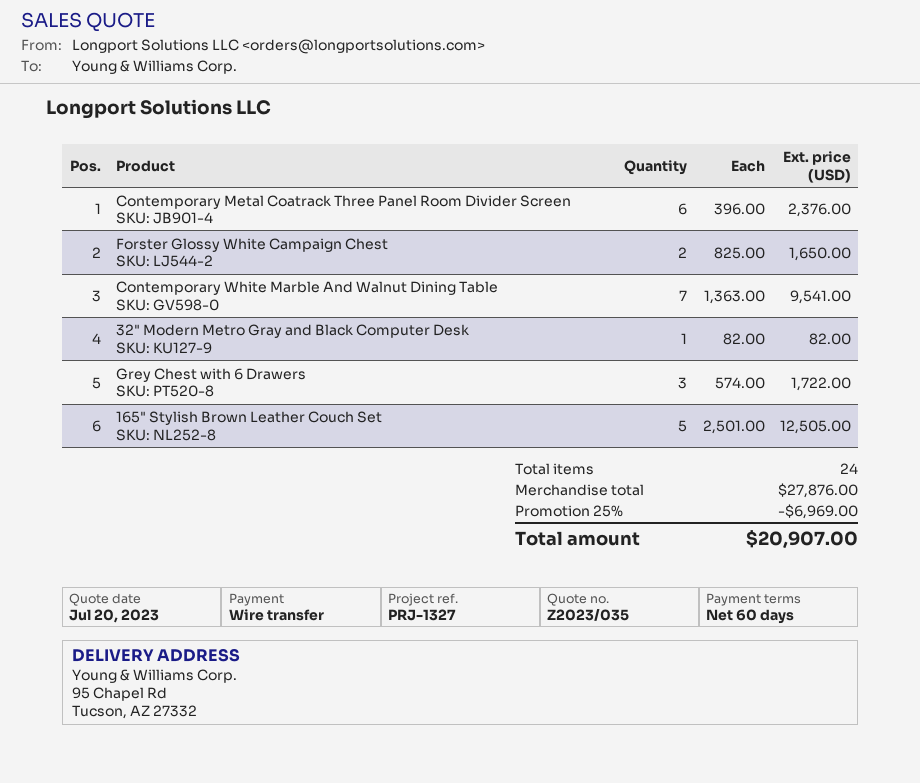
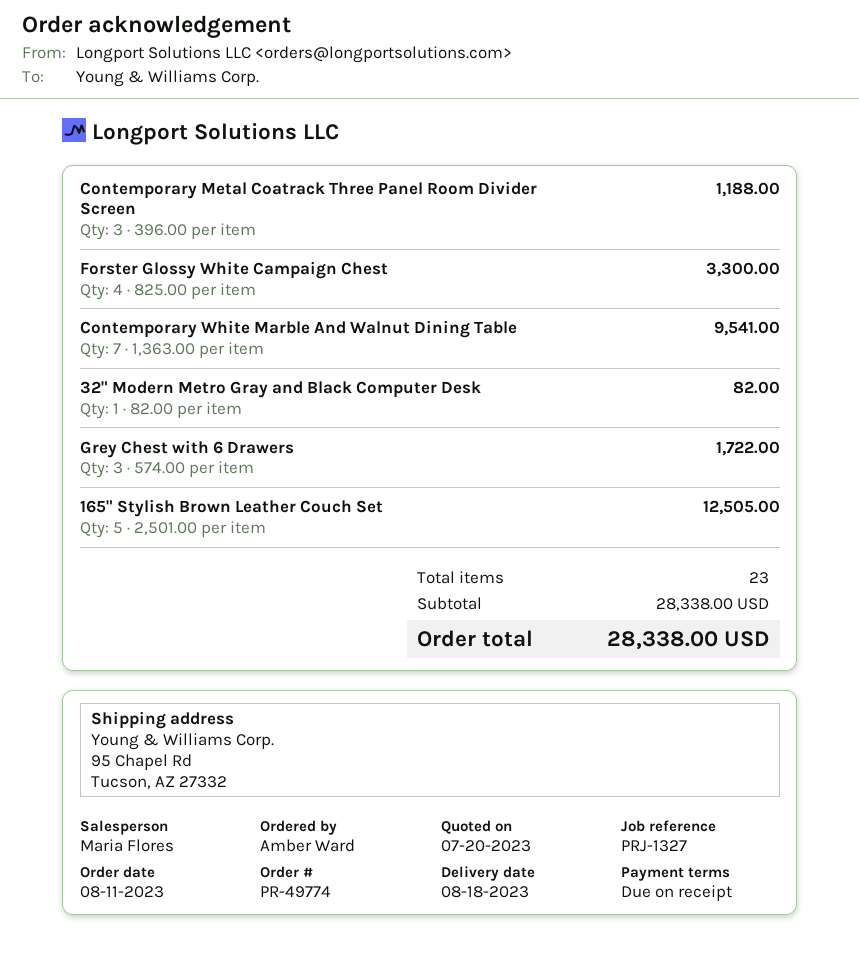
payment terms: 60 days -> on receipt
Contemporary Metal Coatrack Three Panel Room Divider Screen: 6 x 396.00 = 2376.00 -> 3 x 396.00 = 1188.00
Forster Glossy White Campaign Chest: 2 x 825.00 = 1650.00 -> 4 x 825.00 = 3300.00
total quantity: 24 -> 23
subtotal: 27876.00 -> 28338.00
discount: 25% = 6969.00 -> none
total: 20907.00 -> 28338.00

